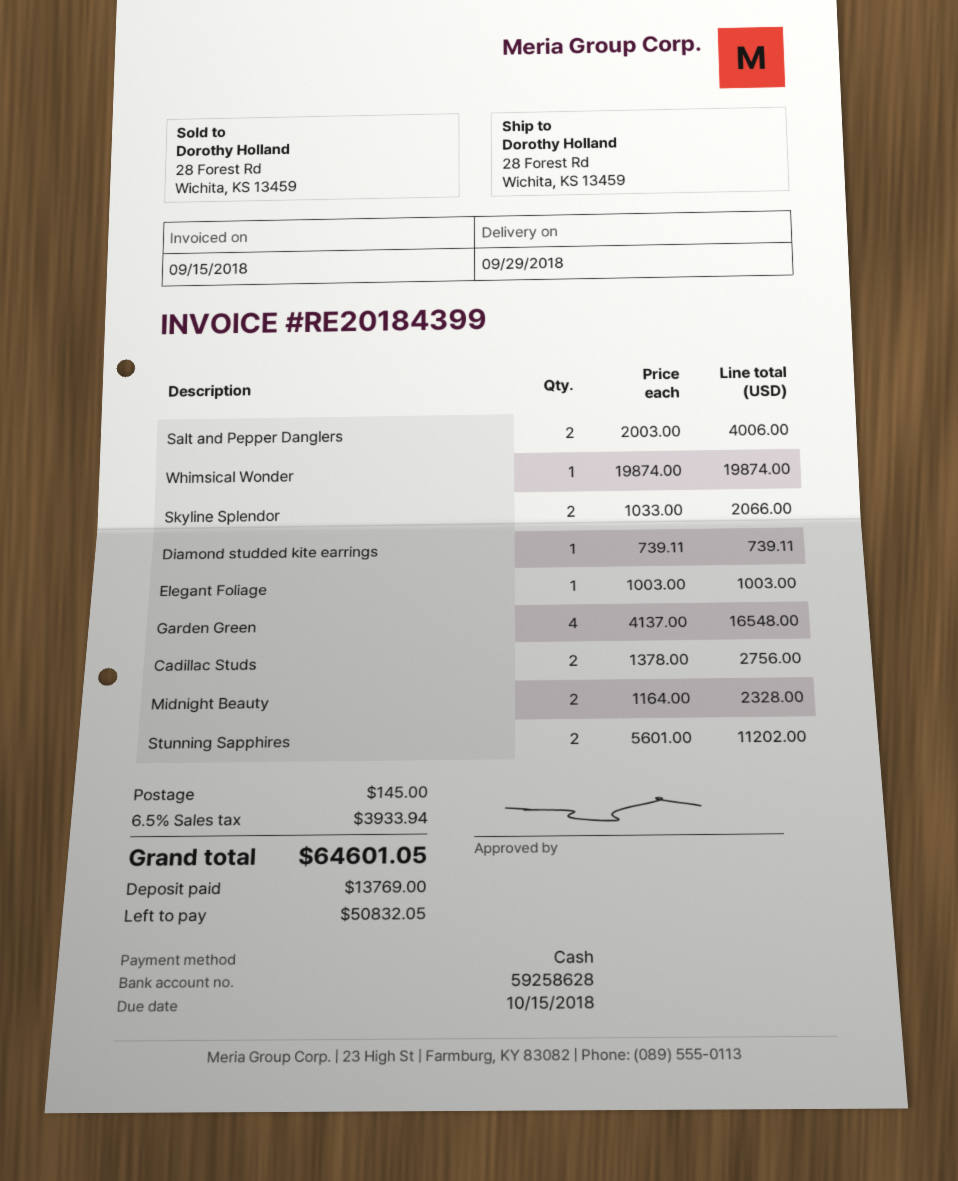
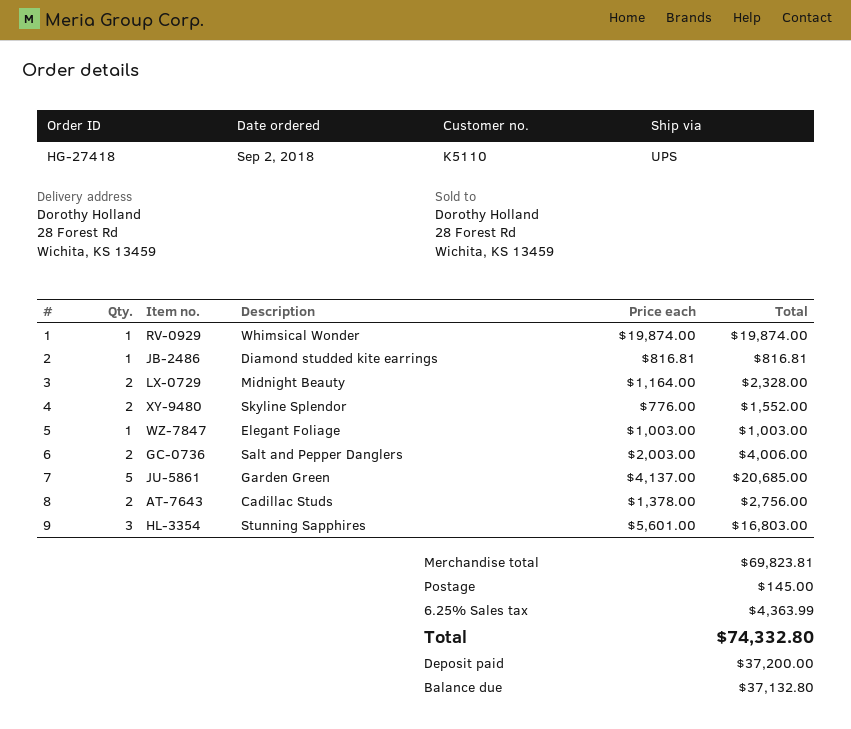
Skyline Splendor: 2 x 1033.00 = 2066.00 -> 2 x 776.00 = 1552.00
Diamond studded kite earrings: 1 x 739.11 = 739.11 -> 1 x 816.81 = 816.81
Garden Green: 4 x 4137.00 = 16548.00 -> 5 x 4137.00 = 20685.00
Stunning Sapphires: 2 x 5601.00 = 11202.00 -> 3 x 5601.00 = 16803.00
tax: 6.5% = 3933.94 -> 6.25% = 4363.99
total: 64601.05 -> 74332.80
deposit: 13769.00 -> 37200.00
balance: 50832.05 -> 37132.80

